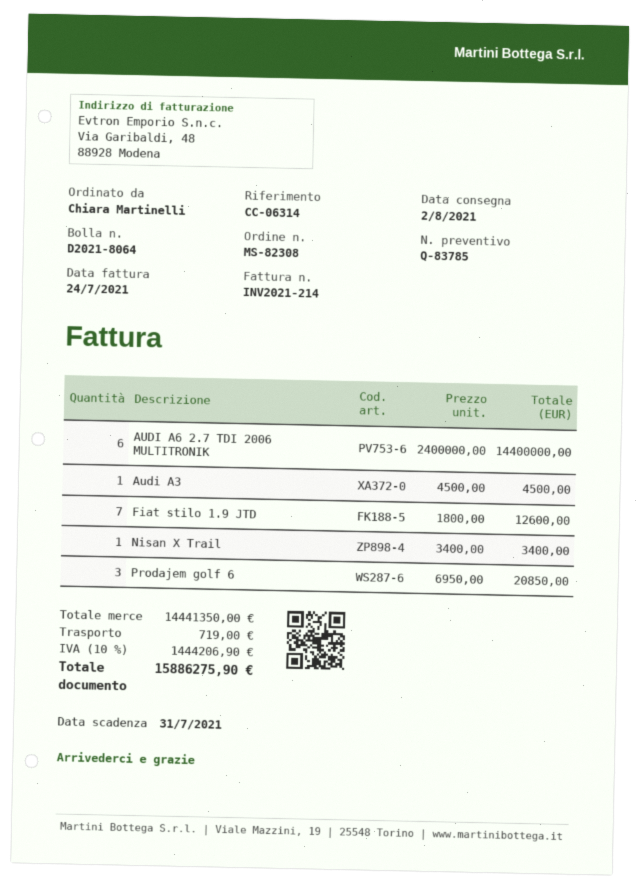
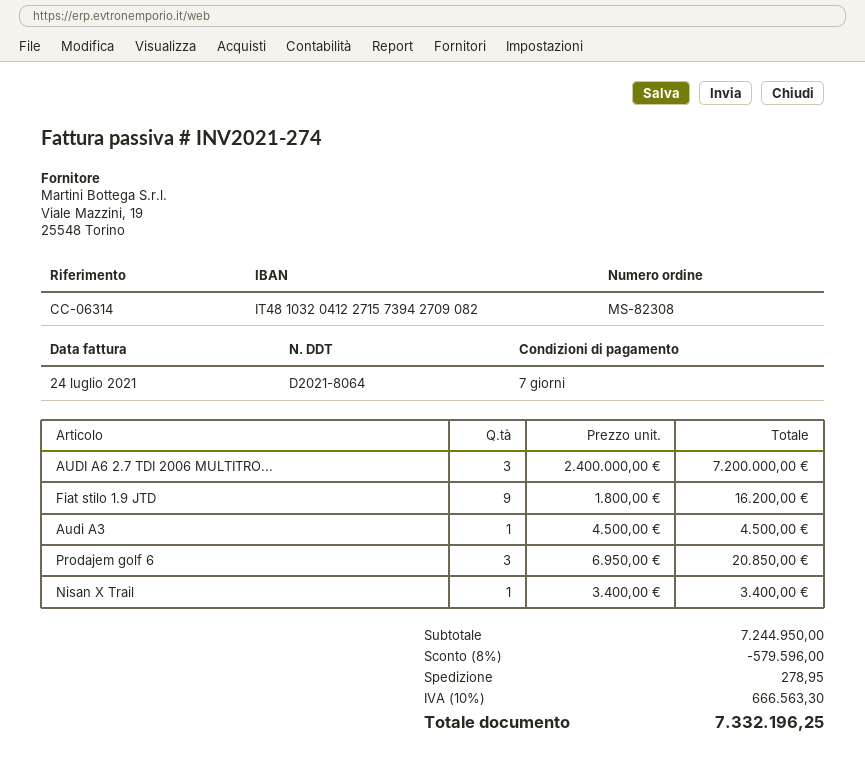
invoice number: INV2021-214 -> INV2021-274
AUDI A6 2.7 TDI 2006 MULTITRONIK: 6 x 2400000.00 = 14400000.00 -> 3 x 2400000.00 = 7200000.00
Fiat stilo 1.9 JTD: 7 x 1800.00 = 12600.00 -> 9 x 1800.00 = 16200.00
subtotal: 14441350.00 -> 7244950.00
discount: none -> 8% = 579596.00
shipping: 719.00 -> 278.95
tax: 10% = 1444206.90 -> 10% = 666563.30
total: 15886275.90 -> 7332196.25

